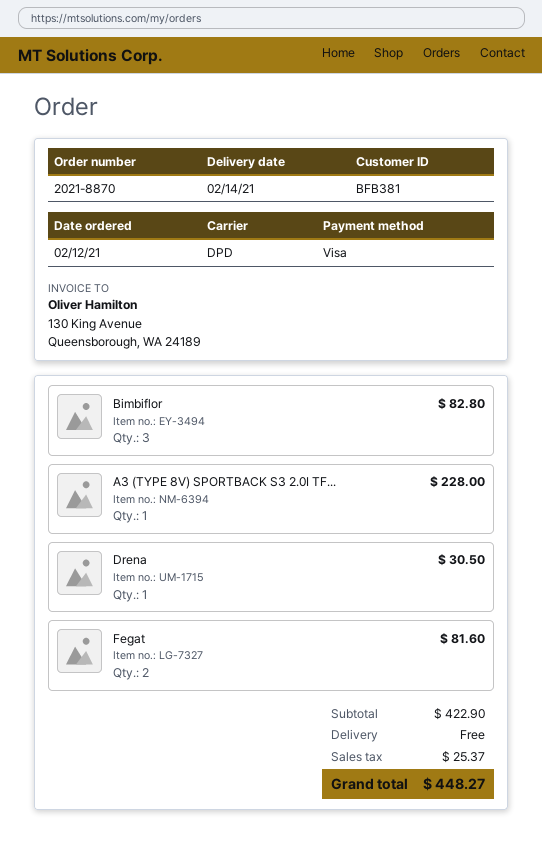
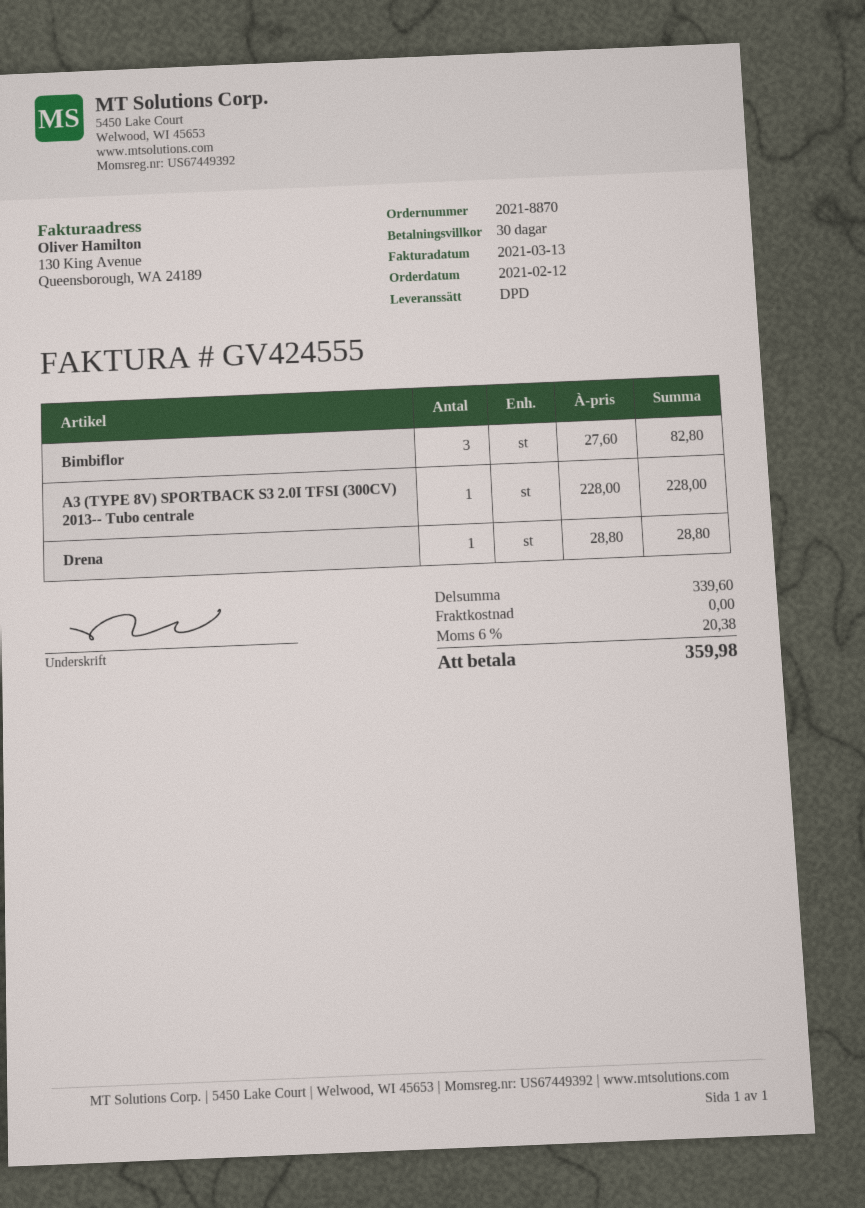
Drena: 1 for 30.50 -> 1 for 28.80
Fegat: 2 for 81.60 -> none
subtotal: 422.90 -> 339.60
tax: 25.37 -> 20.38
total: 448.27 -> 359.98

